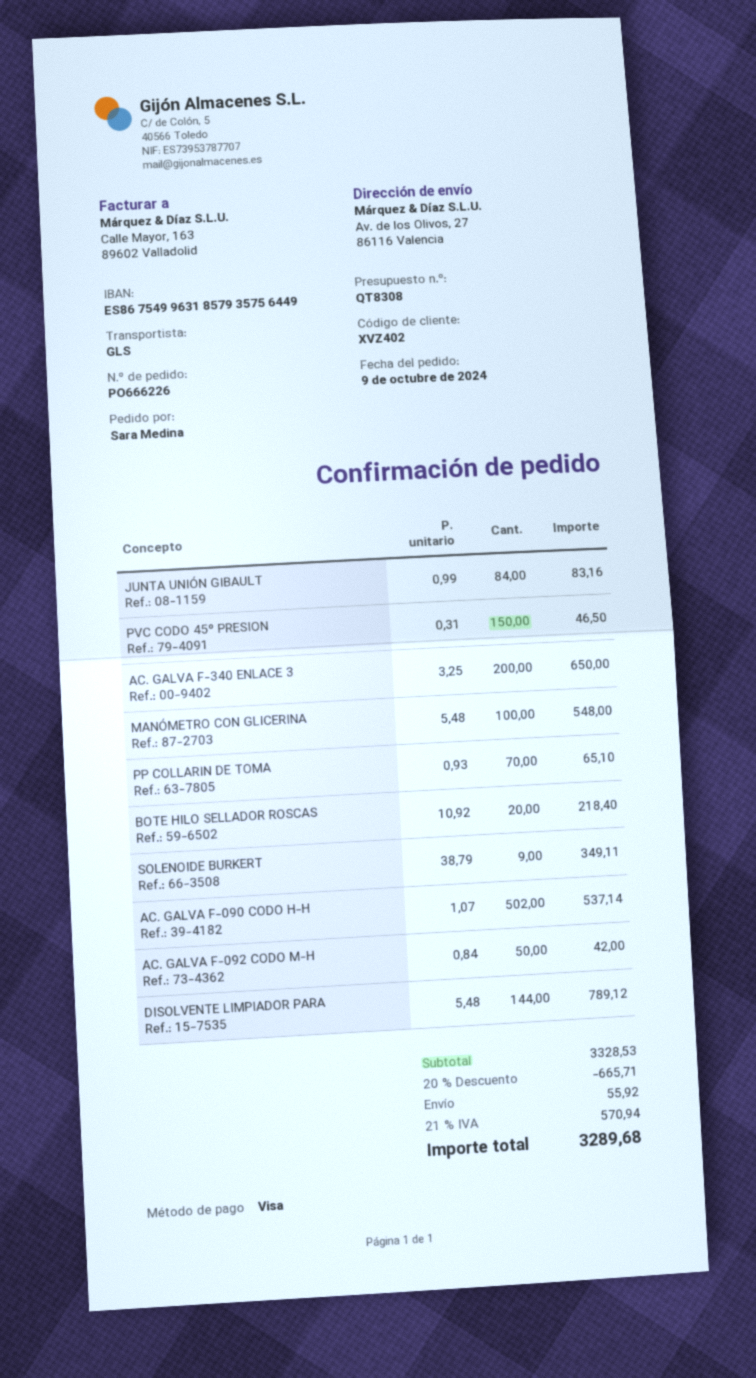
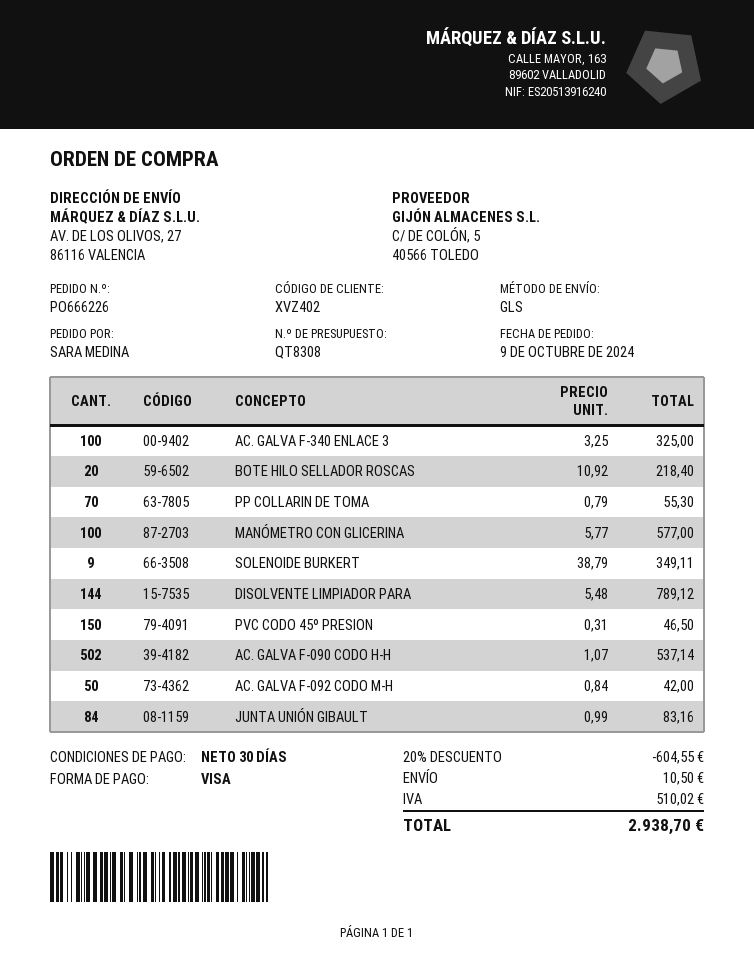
AC. GALVA F-340 ENLACE 3: 200 x 3.25 = 650.00 -> 100 x 3.25 = 325.00
MANÓMETRO CON GLICERINA: 100 x 5.48 = 548.00 -> 100 x 5.77 = 577.00
PP COLLARIN DE TOMA: 70 x 0.93 = 65.10 -> 70 x 0.79 = 55.30
discount: 20% = 665.71 -> 20% = 604.55
shipping: 55.92 -> 10.50
tax: 570.94 -> 510.02
total: 3289.68 -> 2938.70

